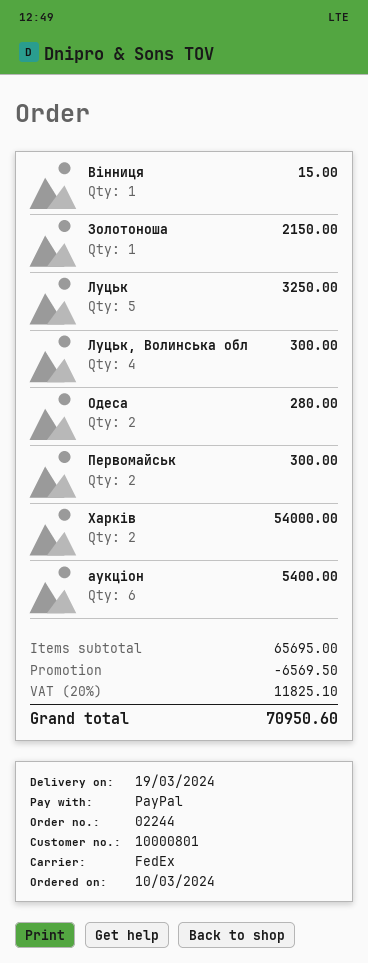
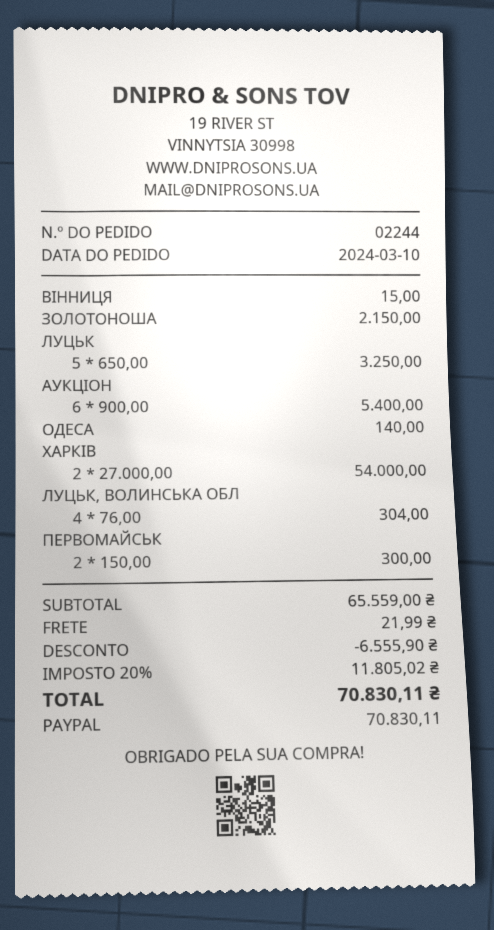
Луцьк, Волинська обл: 4 for 300.00 -> 4 for 304.00
Одеса: 2 for 280.00 -> 1 for 140.00
subtotal: 65695.00 -> 65559.00
discount: 6569.50 -> 6555.90
shipping: none -> 21.99
tax: 20% = 11825.10 -> 20% = 11805.02
total: 70950.60 -> 70830.11

